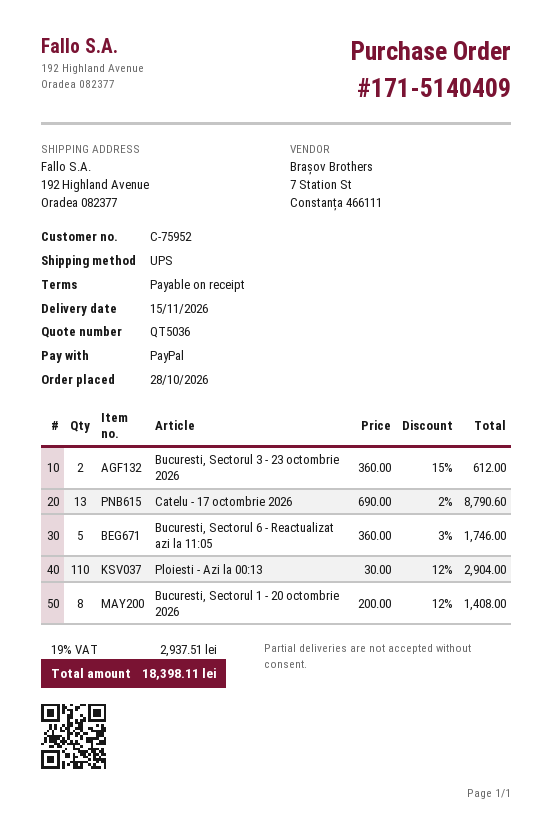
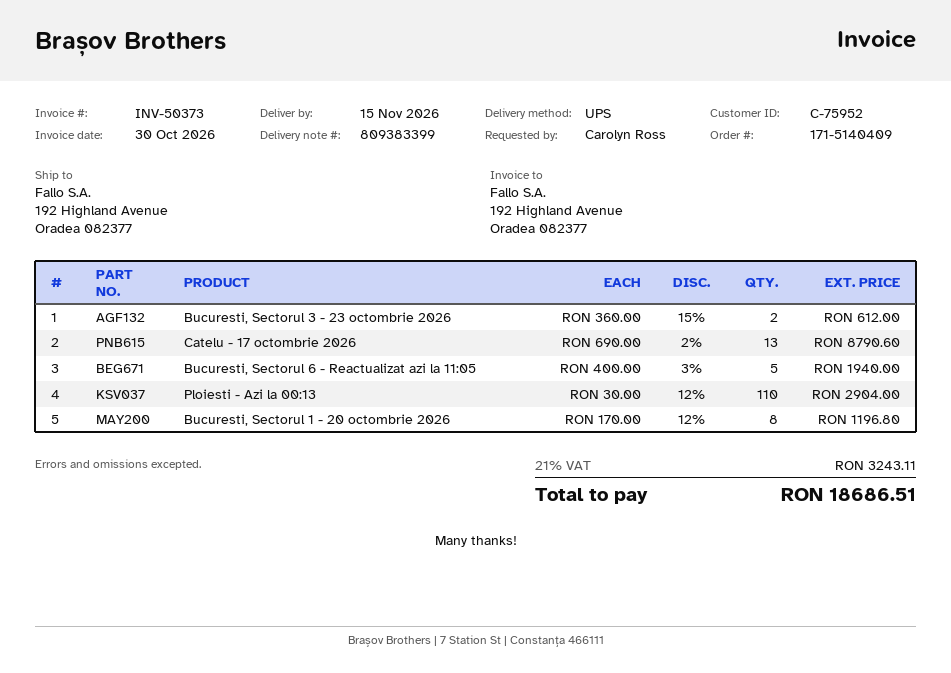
Bucuresti, Sectorul 6 - Reactualizat azi la 11:05: 5 x 360.00 - 3% = 1746.00 -> 5 x 400.00 - 3% = 1940.00
Bucuresti, Sectorul 1 - 20 octombrie 2026: 8 x 200.00 - 12% = 1408.00 -> 8 x 170.00 - 12% = 1196.80
tax: 19% = 2937.51 -> 21% = 3243.11
total: 18398.11 -> 18686.51

